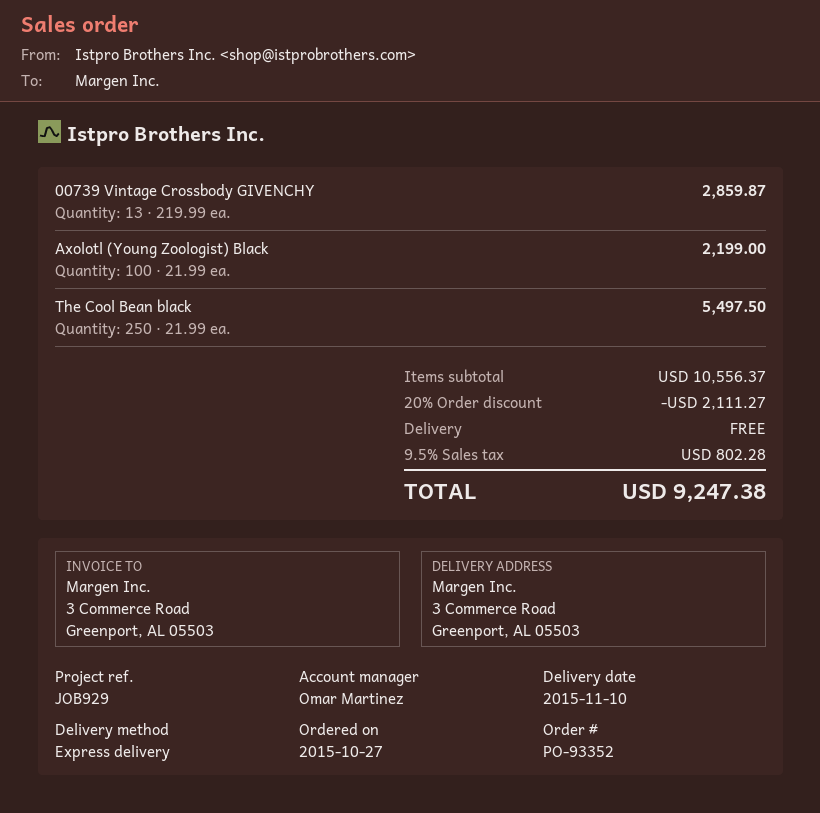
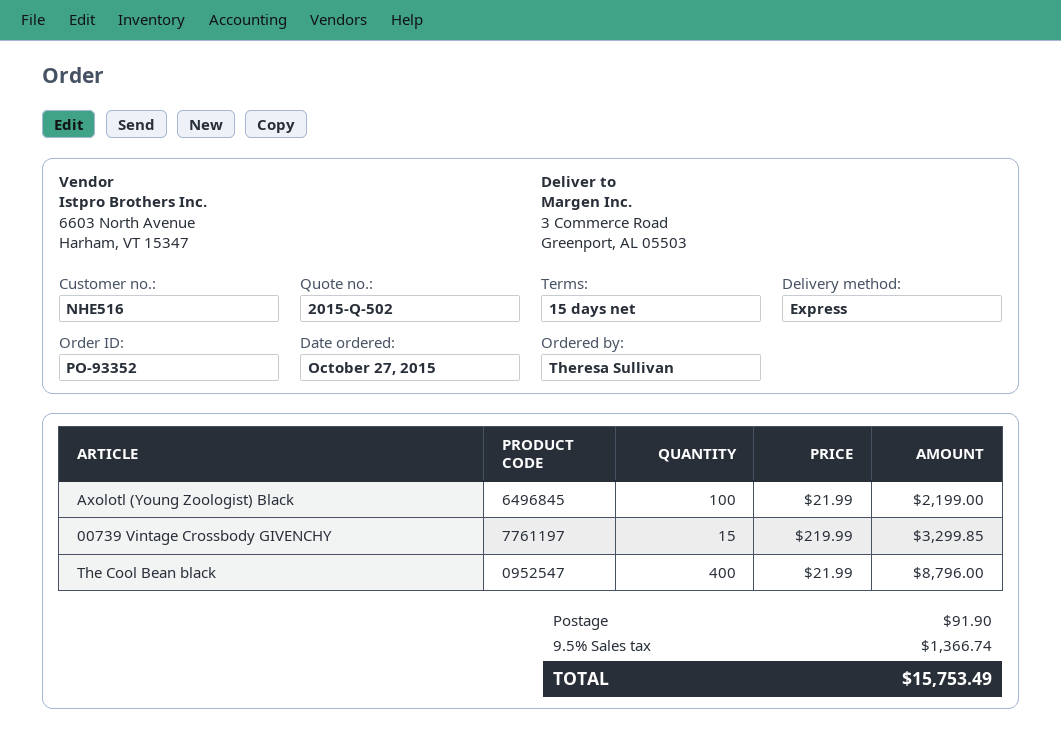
00739 Vintage Crossbody GIVENCHY: 13 x 219.99 = 2859.87 -> 15 x 219.99 = 3299.85
The Cool Bean black: 250 x 21.99 = 5497.50 -> 400 x 21.99 = 8796.00
discount: 20% = 2111.27 -> none
shipping: 0.00 -> 91.90
tax: 9.5% = 802.28 -> 9.5% = 1366.74
total: 9247.38 -> 15753.49

